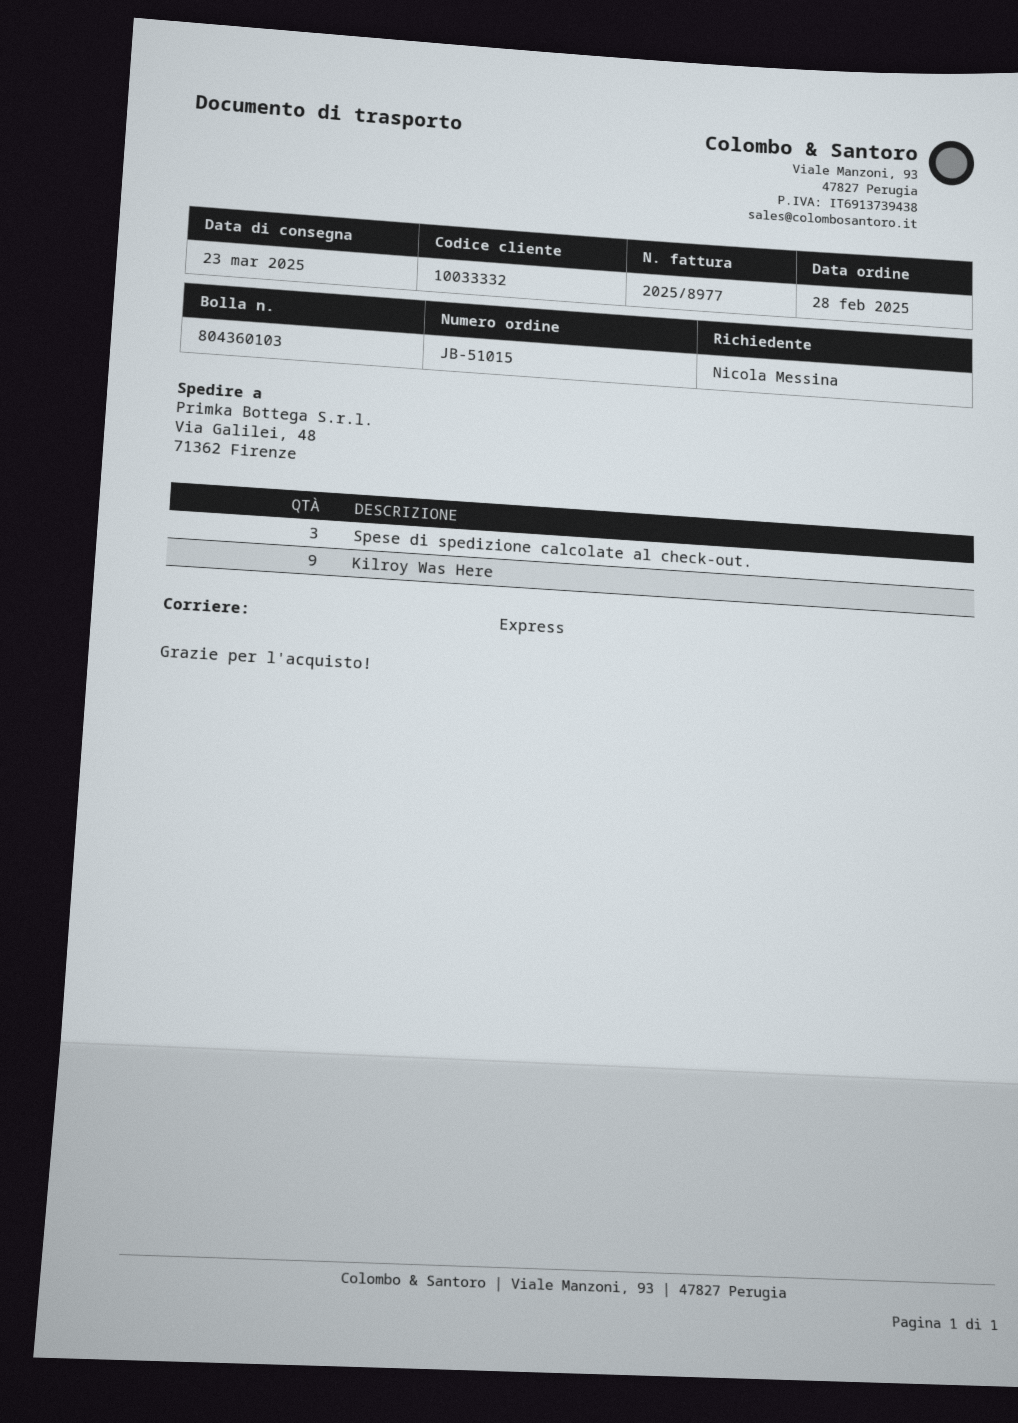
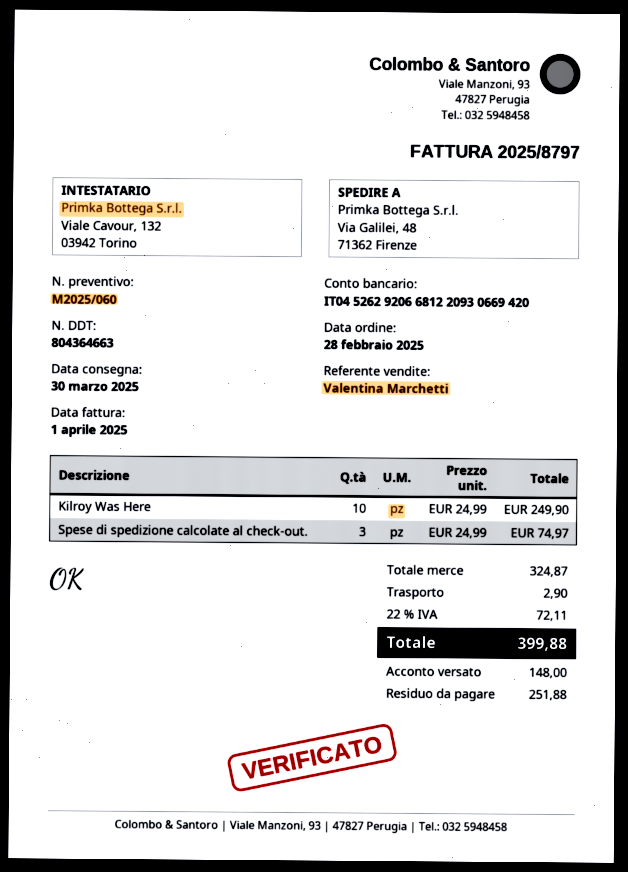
delivery note number: 804360103 -> 804364663
delivery date: 2025-03-23 -> 2025-03-30
invoice number: 2025/8977 -> 2025/8797
Kilroy Was Here: 9 -> 10

